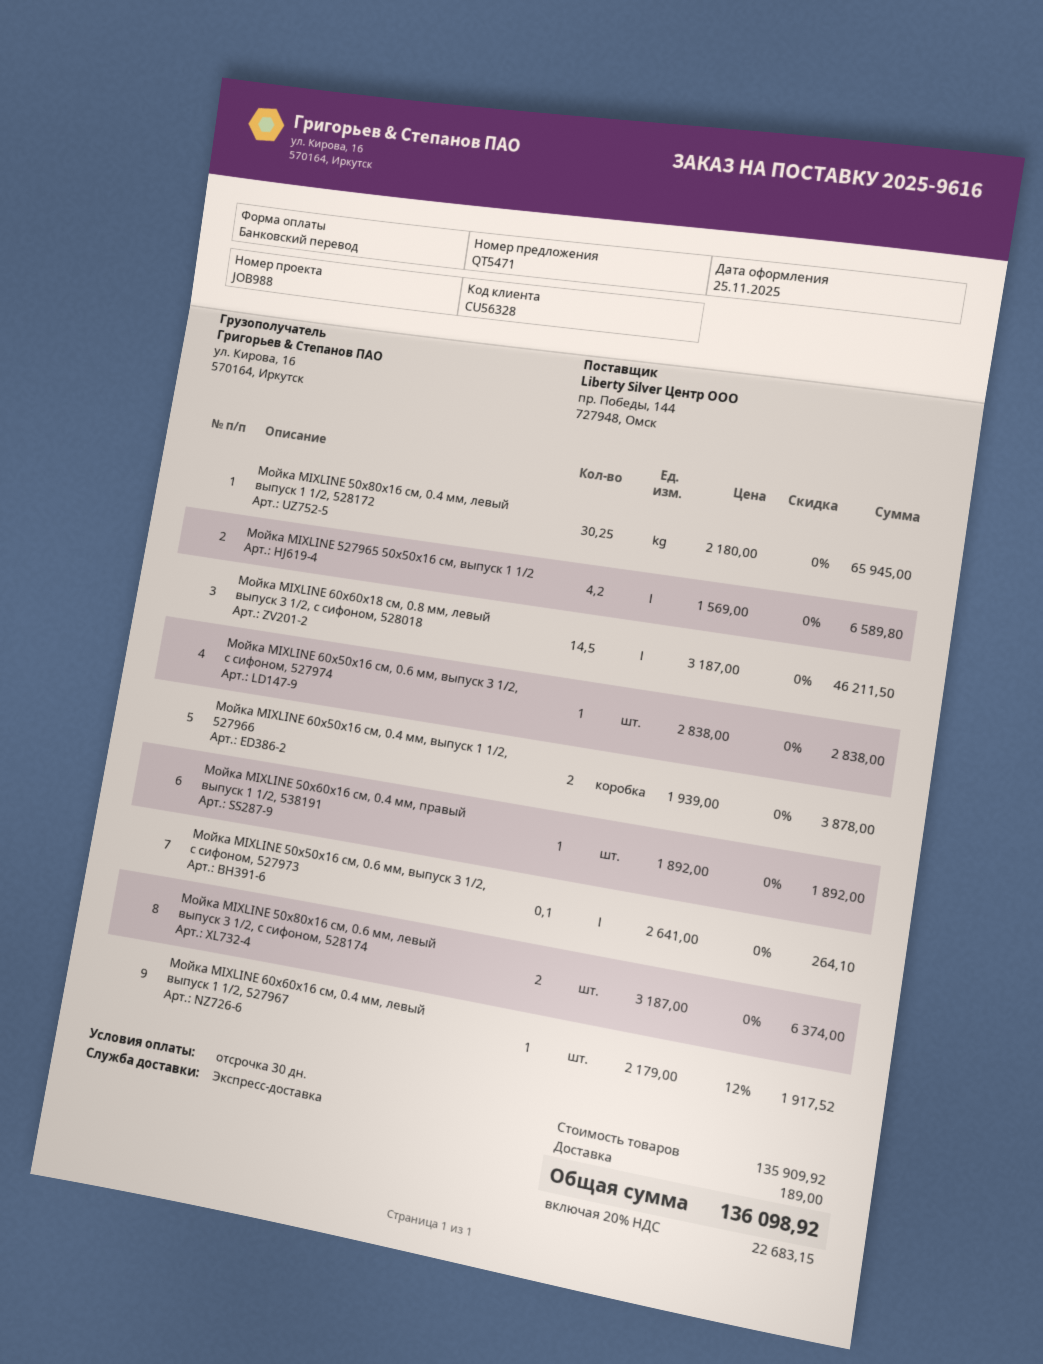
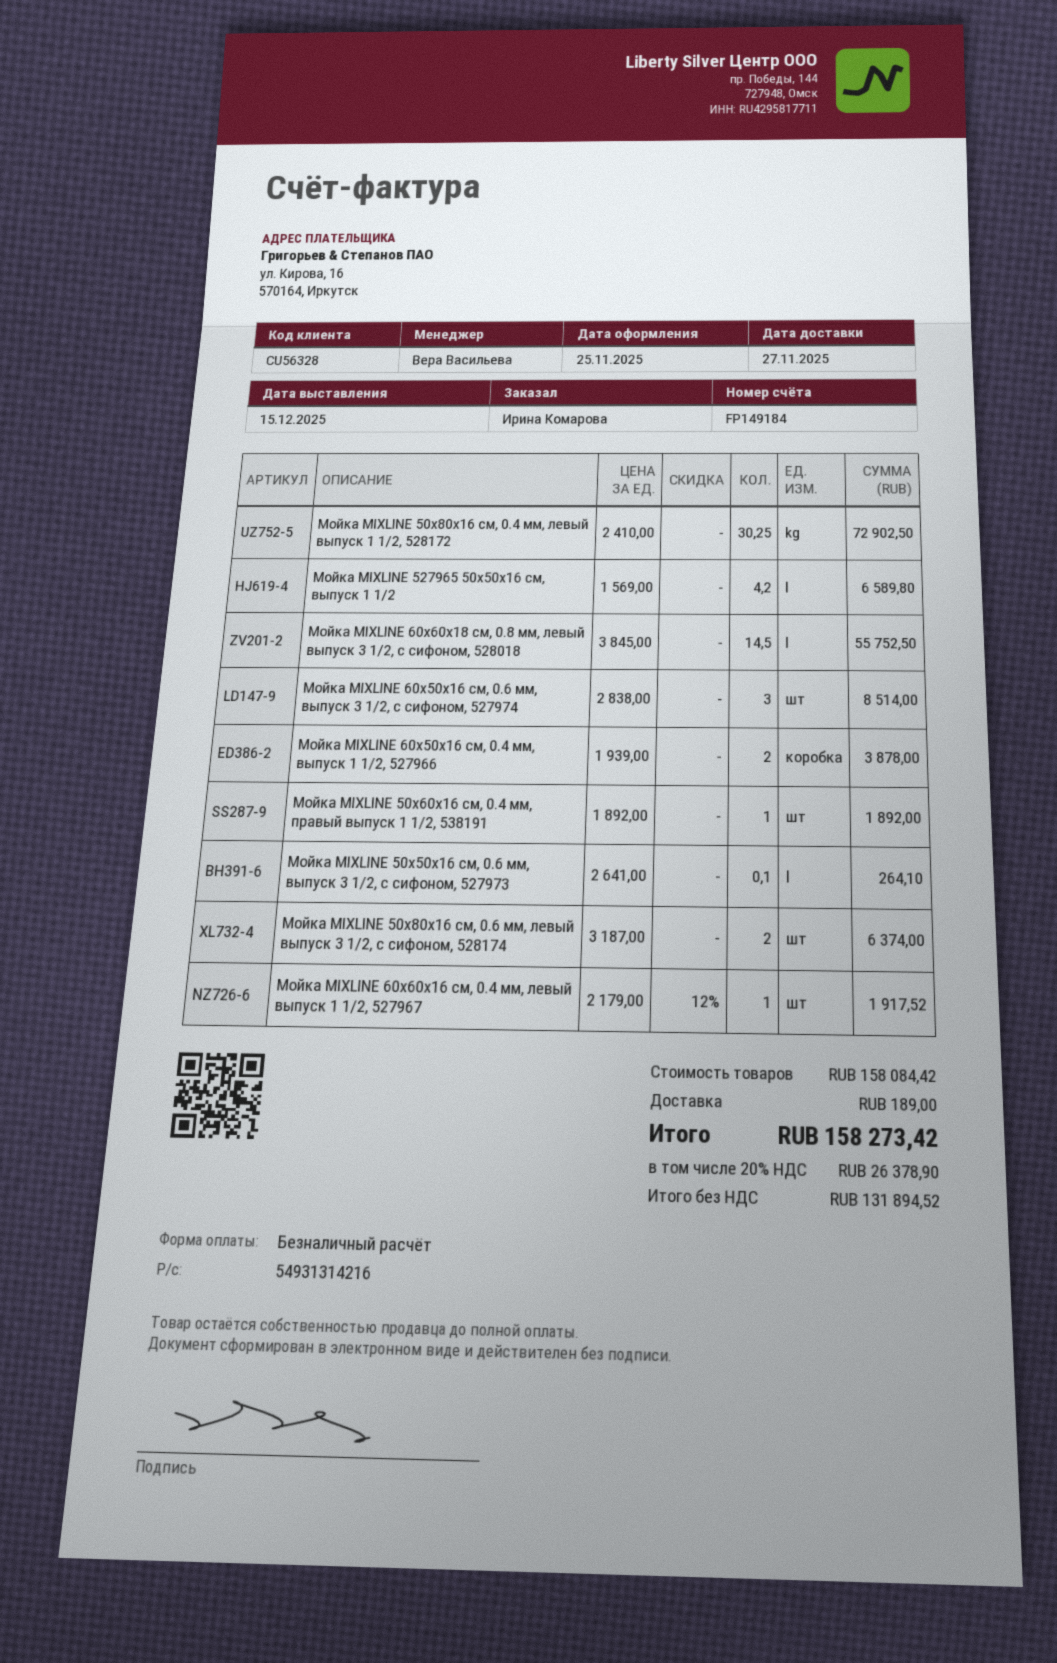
Мойка MIXLINE 50х80х16 см, 0.4 мм, левый выпуск 1 1/2, 528172: 30.25 x 2180.00 = 65945.00 -> 30.25 x 2410.00 = 72902.50
Мойка MIXLINE 60х60х18 см, 0.8 мм, левый выпуск 3 1/2, с сифоном, 528018: 14.5 x 3187.00 = 46211.50 -> 14.5 x 3845.00 = 55752.50
Мойка MIXLINE 60х50х16 см, 0.6 мм, выпуск 3 1/2, с сифоном, 527974: 1 x 2838.00 = 2838.00 -> 3 x 2838.00 = 8514.00
subtotal: 135909.92 -> 158084.42
tax: 20% = 22683.15 -> 20% = 26378.90
total: 136098.92 -> 158273.42

